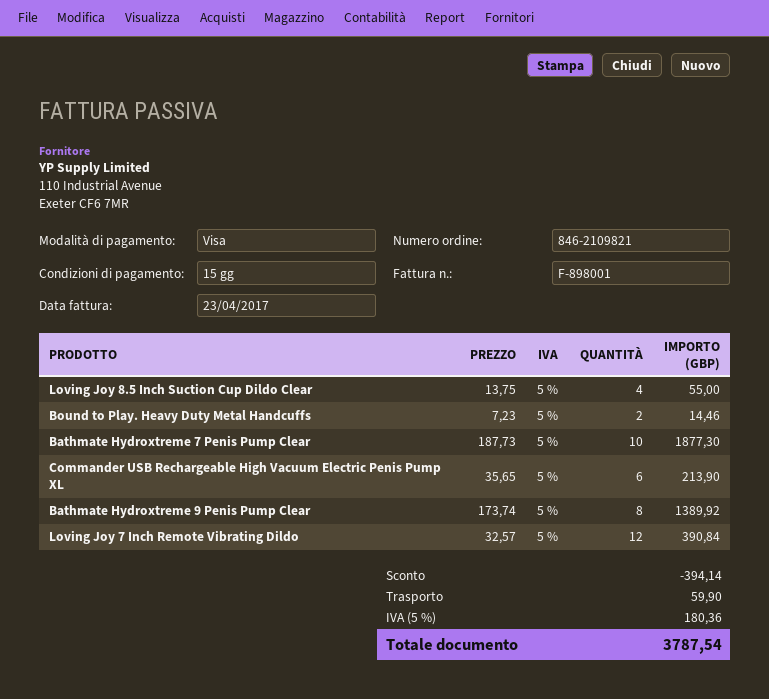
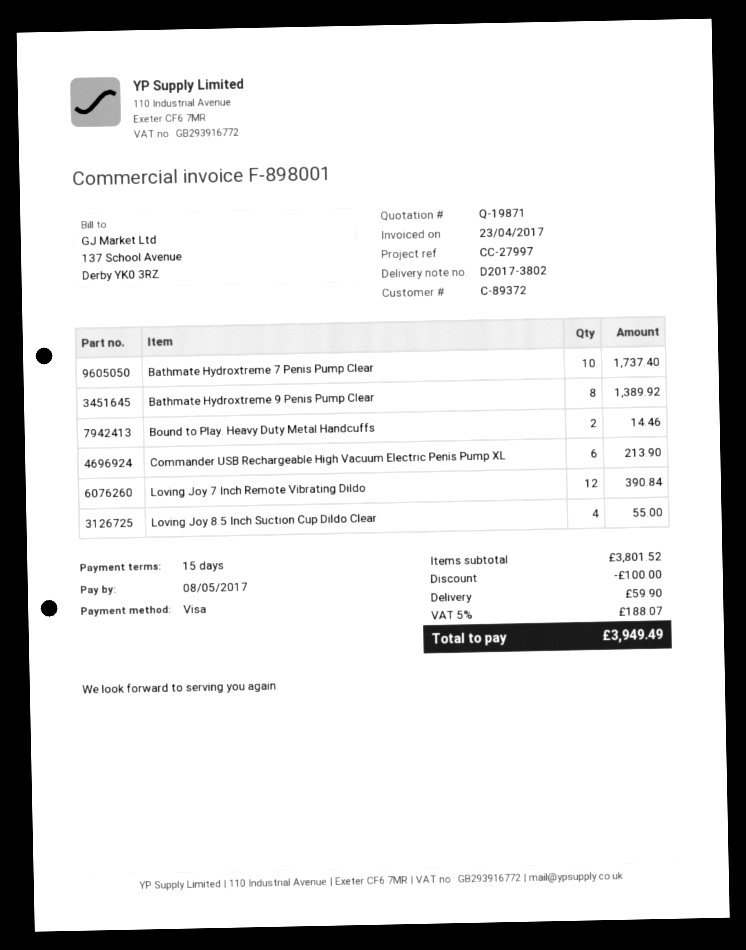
Bathmate Hydroxtreme 7 Penis Pump Clear: 10 for 1877.30 -> 10 for 1737.40
discount: 394.14 -> 100.00
tax: 5% = 180.36 -> 5% = 188.07
total: 3787.54 -> 3949.49

